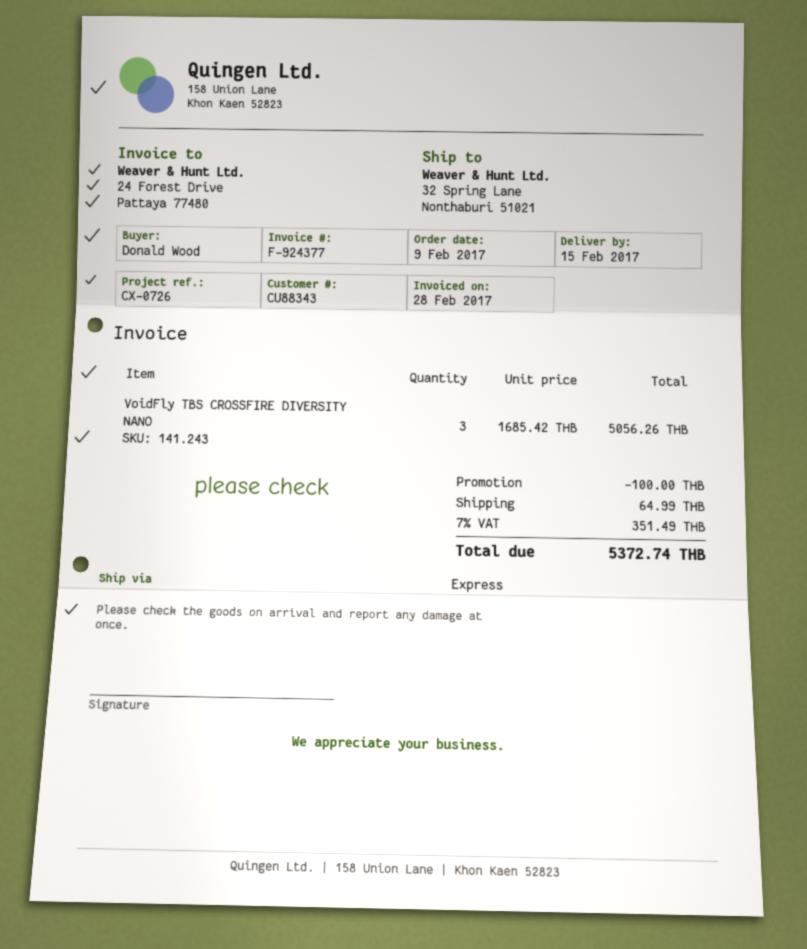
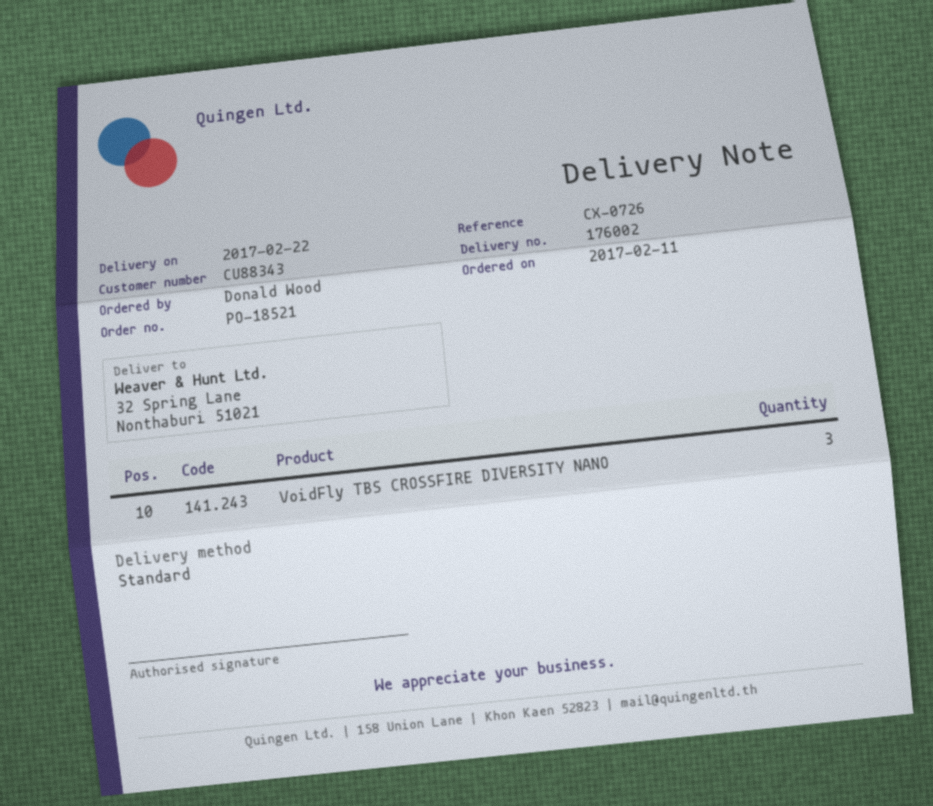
order date: 2017-02-09 -> 2017-02-11
delivery date: 2017-02-15 -> 2017-02-22
shipping method: express -> standard

